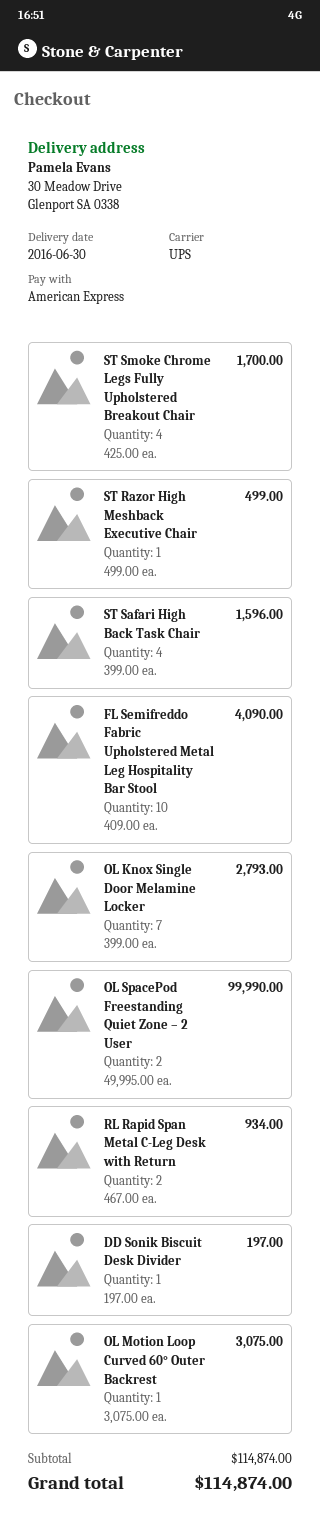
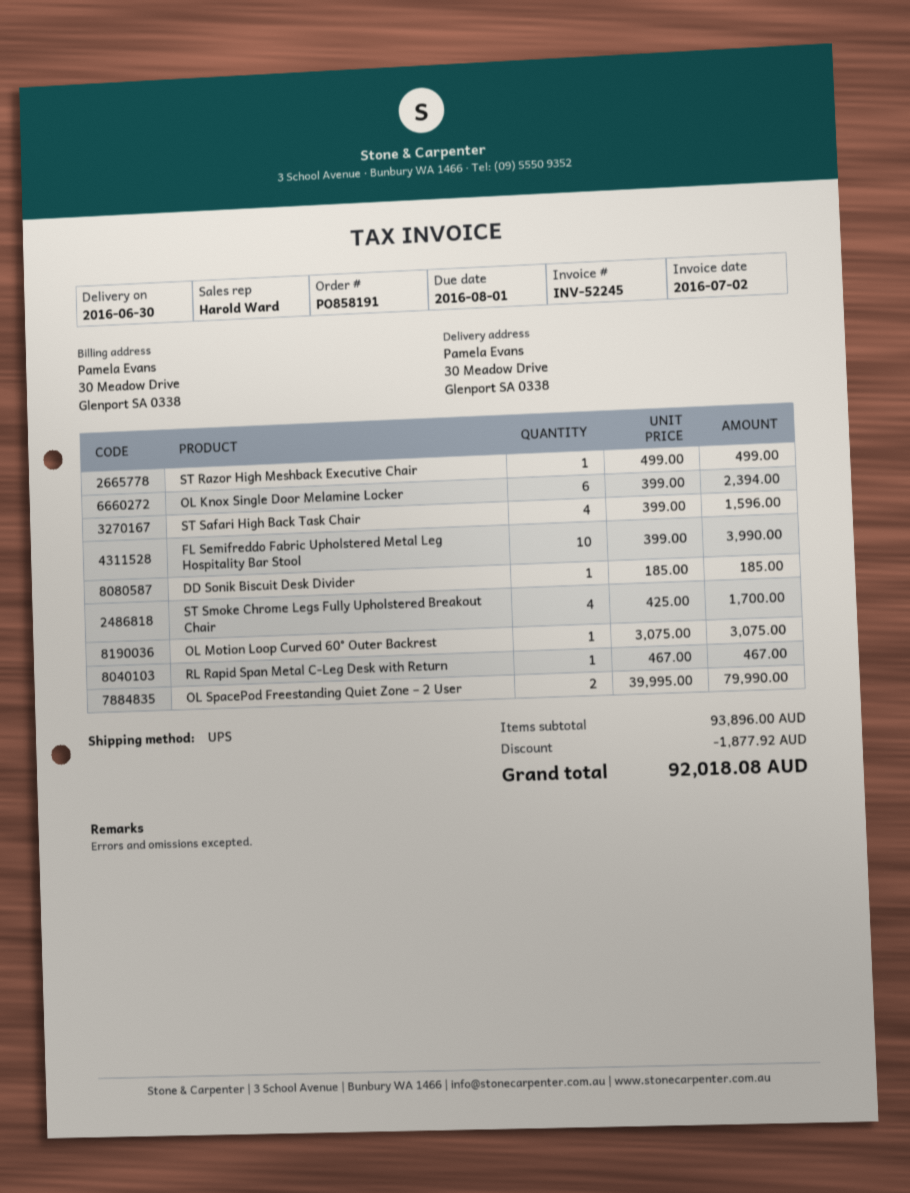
FL Semifreddo Fabric Upholstered Metal Leg Hospitality Bar Stool: 10 x 409.00 = 4090.00 -> 10 x 399.00 = 3990.00
OL Knox Single Door Melamine Locker: 7 x 399.00 = 2793.00 -> 6 x 399.00 = 2394.00
OL SpacePod Freestanding Quiet Zone – 2 User: 2 x 49995.00 = 99990.00 -> 2 x 39995.00 = 79990.00
RL Rapid Span Metal C-Leg Desk with Return: 2 x 467.00 = 934.00 -> 1 x 467.00 = 467.00
DD Sonik Biscuit Desk Divider: 1 x 197.00 = 197.00 -> 1 x 185.00 = 185.00
subtotal: 114874.00 -> 93896.00
discount: none -> 1877.92
total: 114874.00 -> 92018.08

